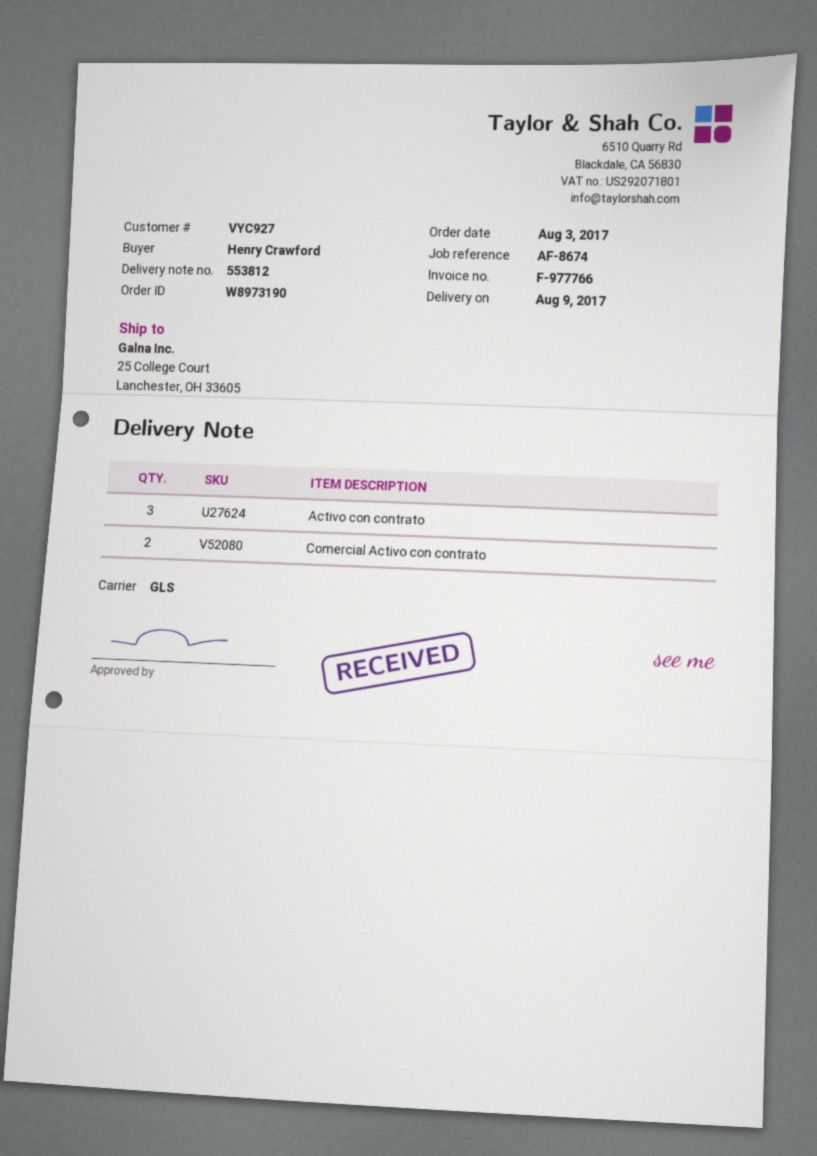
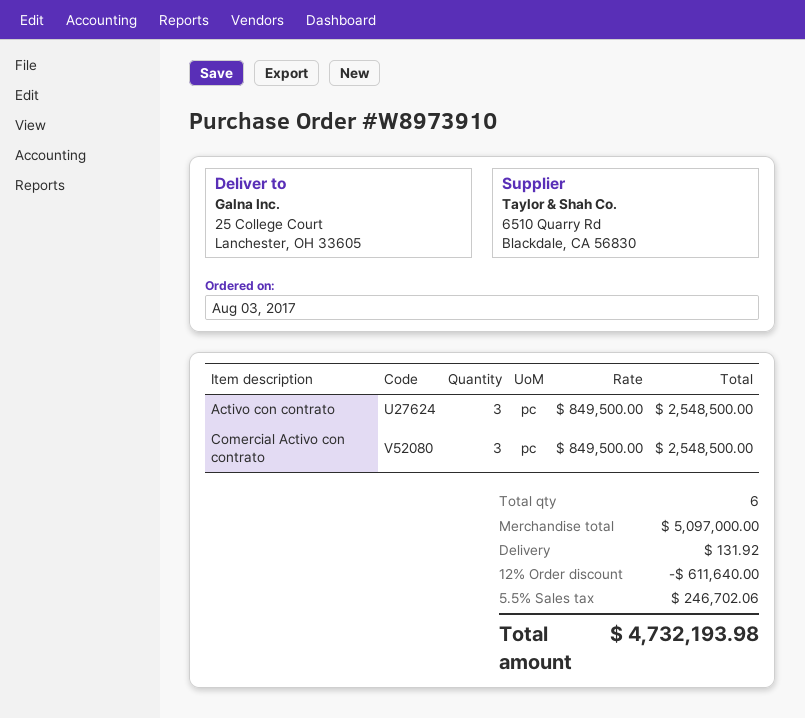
order number: W8973190 -> W8973910
Comercial Activo con contrato: 2 -> 3

